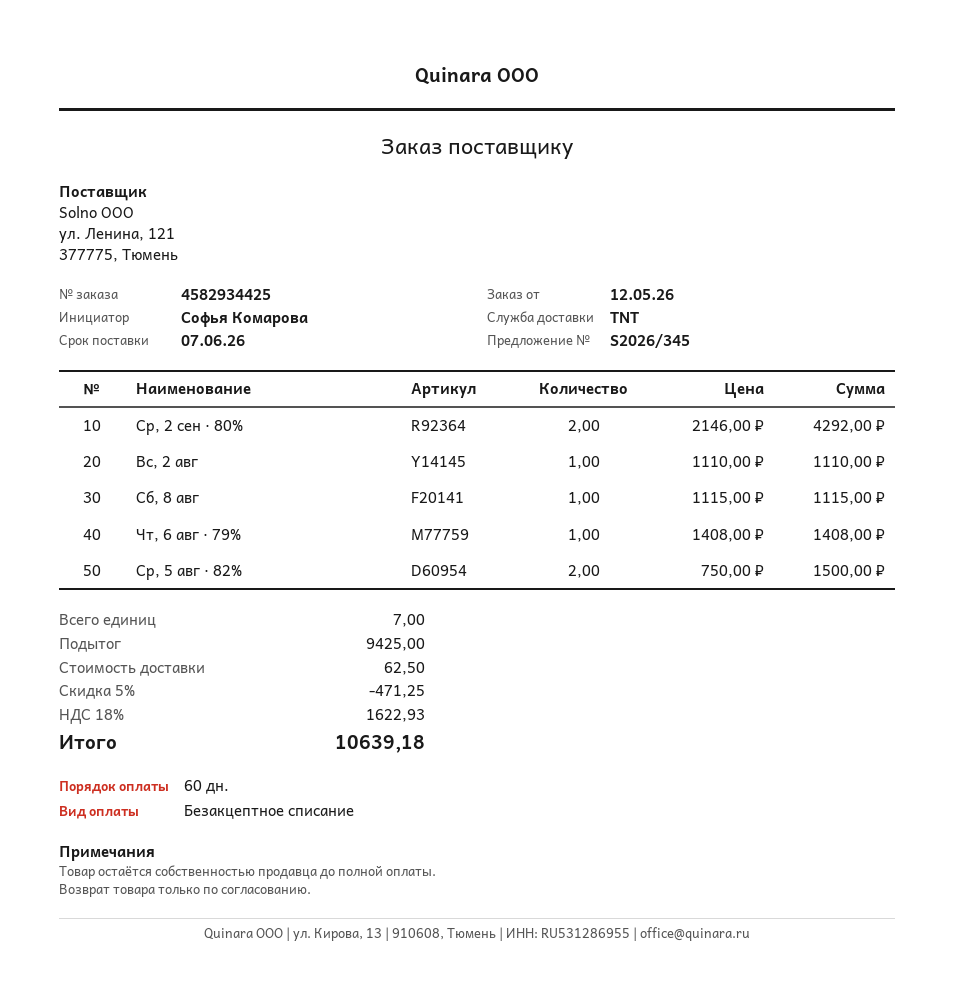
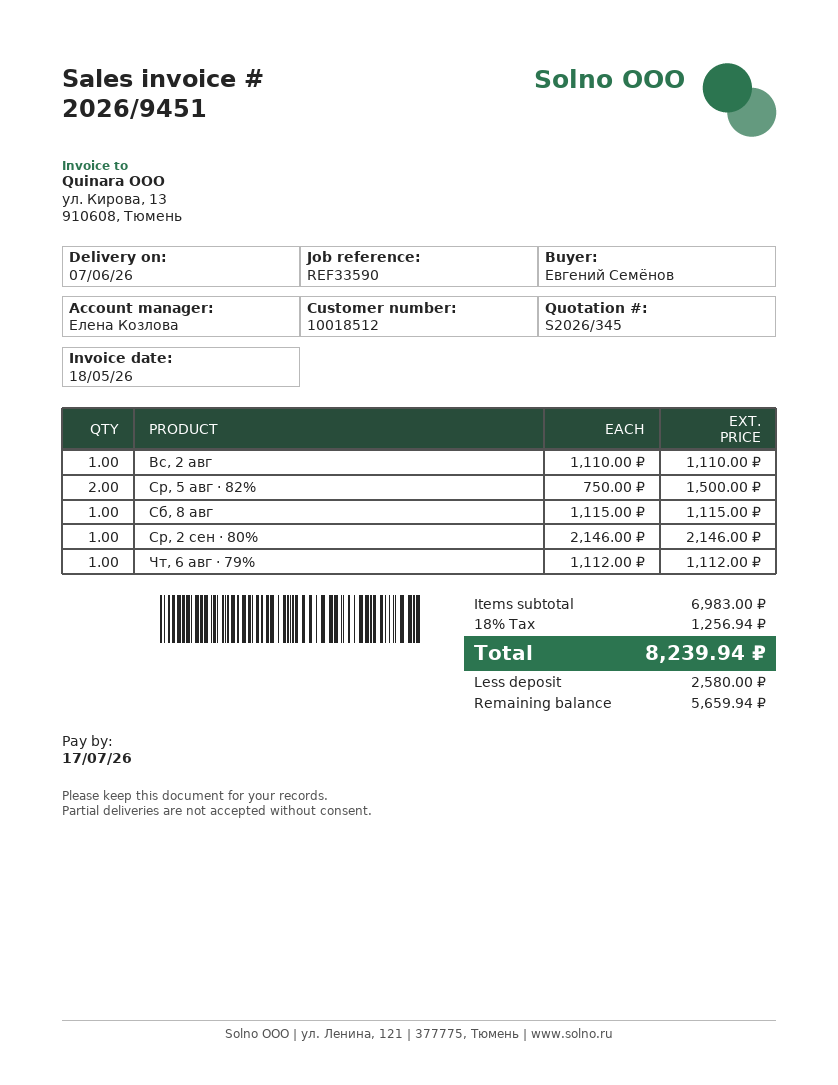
ordered by: Софья Комарова -> Евгений Семёнов
Ср, 2 сен · 80%: 2 x 2146.00 = 4292.00 -> 1 x 2146.00 = 2146.00
Чт, 6 авг · 79%: 1 x 1408.00 = 1408.00 -> 1 x 1112.00 = 1112.00
subtotal: 9425.00 -> 6983.00
discount: 5% = 471.25 -> none
shipping: 62.50 -> none
tax: 18% = 1622.93 -> 18% = 1256.94
total: 10639.18 -> 8239.94

